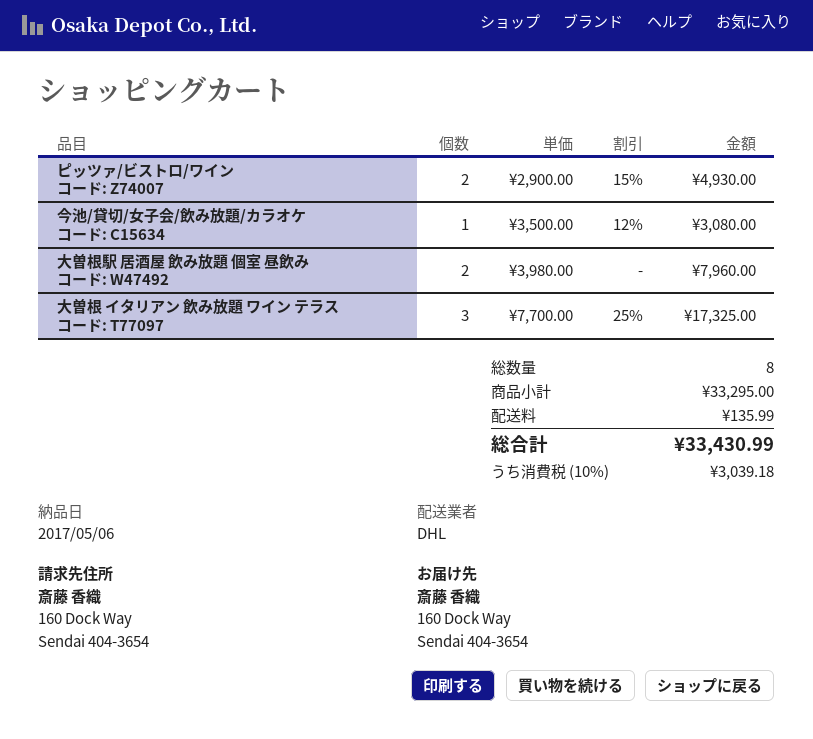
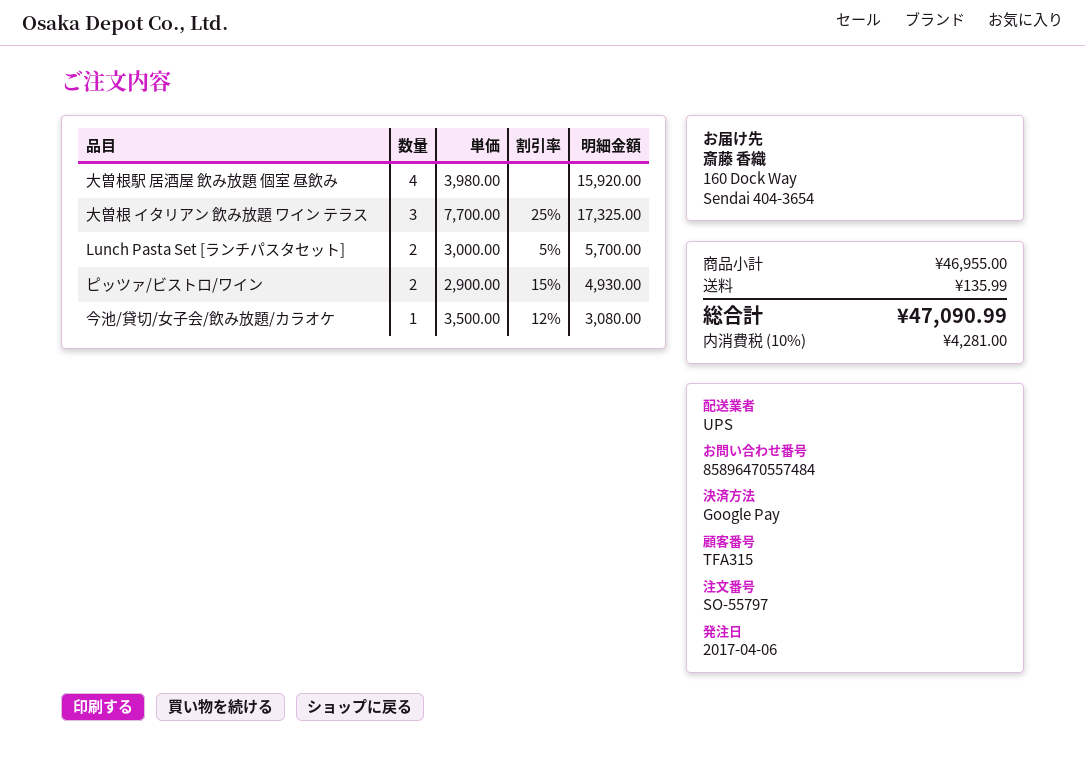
shipping method: DHL -> UPS
大曽根駅 居酒屋 飲み放題 個室 昼飲み: 2 x 3980.00 = 7960.00 -> 4 x 3980.00 = 15920.00
Lunch Pasta Set [ランチパスタセット]: none -> 2 x 3000.00 - 5% = 5700.00
subtotal: 33295.00 -> 46955.00
tax: 10% = 3039.18 -> 10% = 4281.00
total: 33430.99 -> 47090.99

